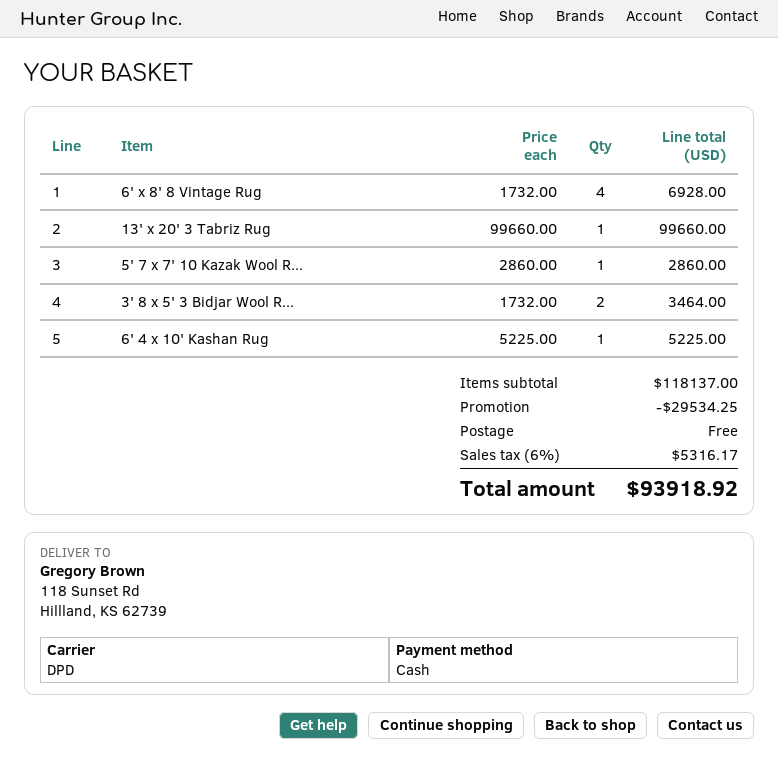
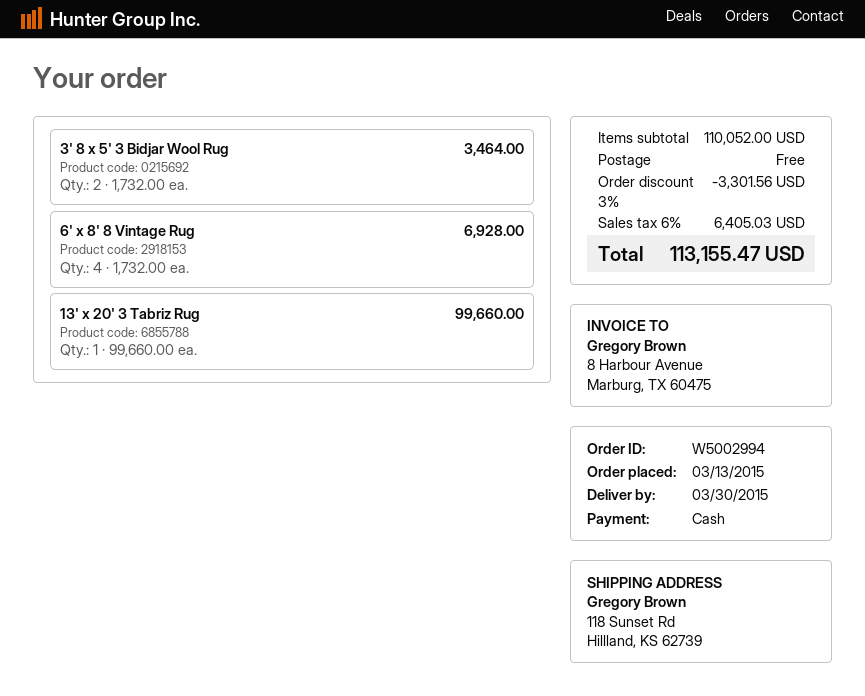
5' 7 x 7' 10 Kazak Wool R...: 1 x 2860.00 = 2860.00 -> none
6' 4 x 10' Kashan Rug: 1 x 5225.00 = 5225.00 -> none
subtotal: 118137.00 -> 110052.00
discount: 29534.25 -> 3301.56
tax: 6% = 5316.17 -> 6% = 6405.03
total: 93918.92 -> 113155.47

